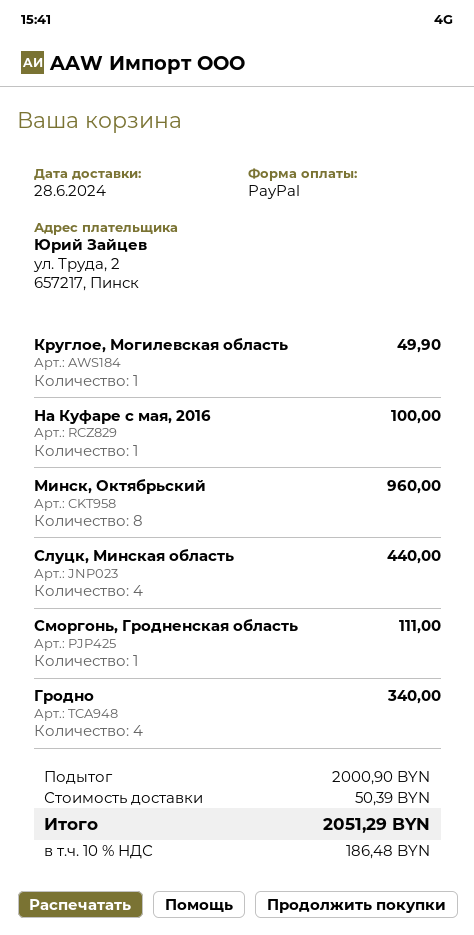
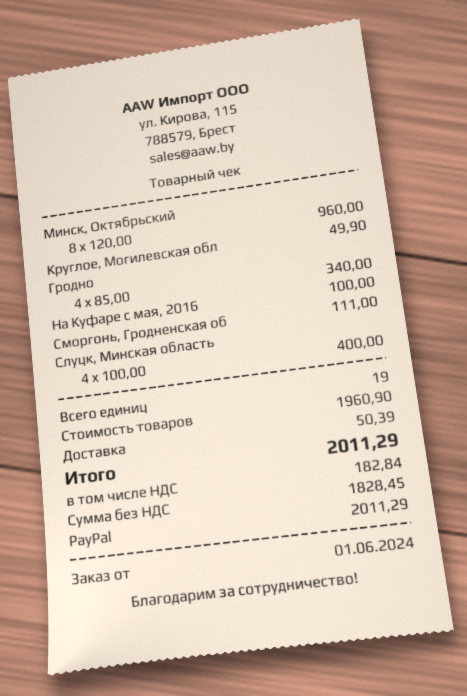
Слуцк, Минская область: 4 for 440.00 -> 4 for 400.00
subtotal: 2000.90 -> 1960.90
tax: 186.48 -> 182.84
total: 2051.29 -> 2011.29

